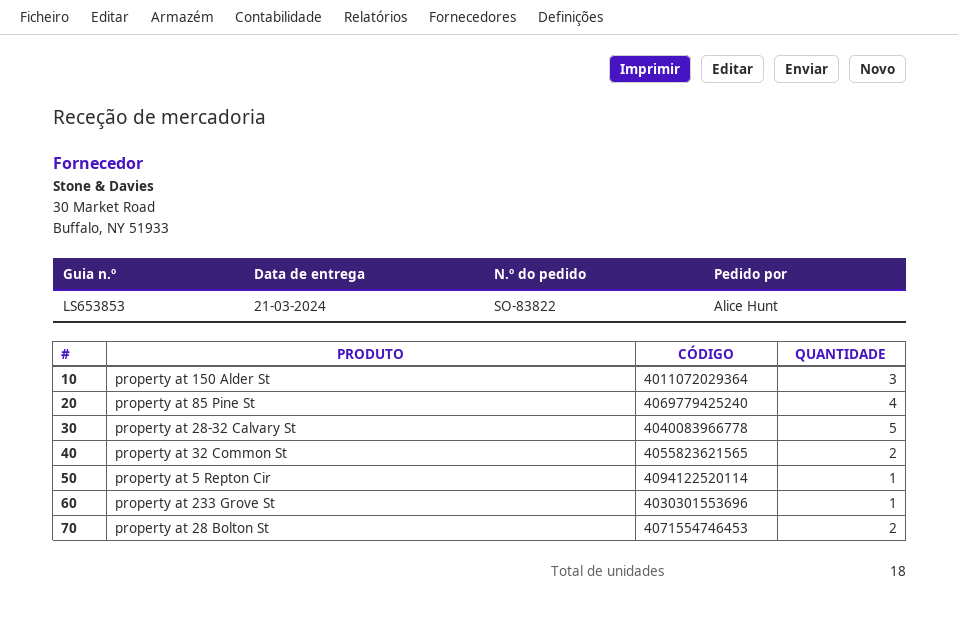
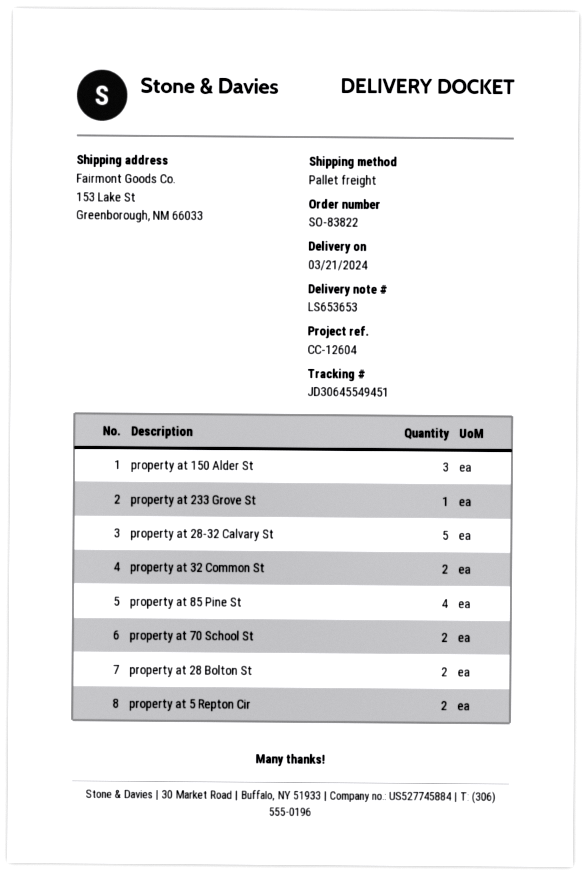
delivery note number: LS653853 -> LS653653
property at 5 Repton Cir: 1 -> 2
property at 70 School St: none -> 2

